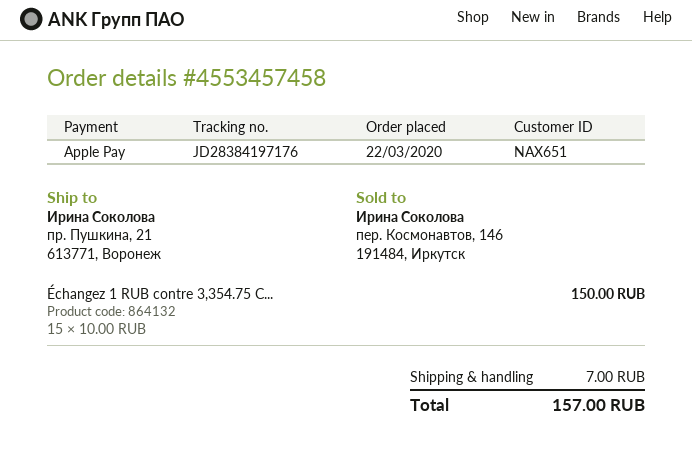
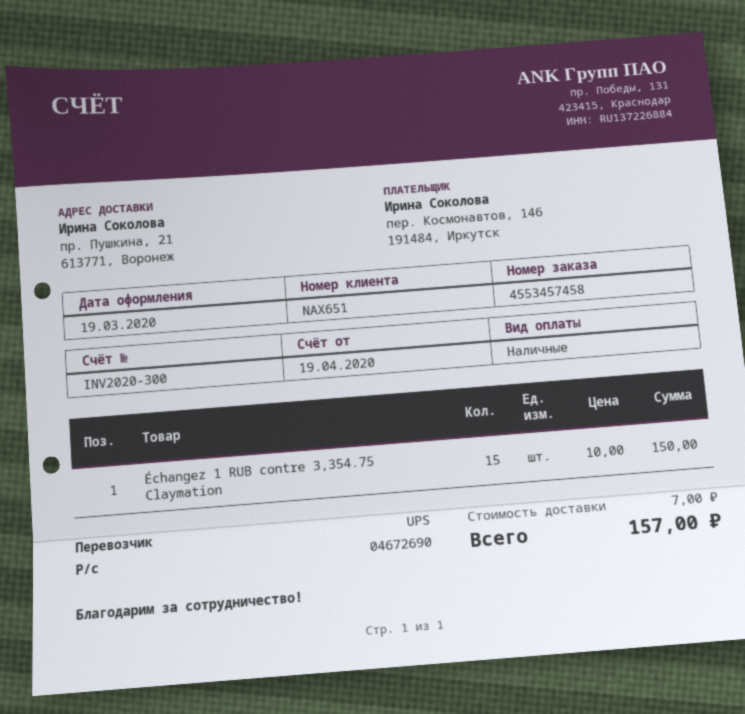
order date: 2020-03-22 -> 2020-03-19
payment method: Apple Pay -> cash

